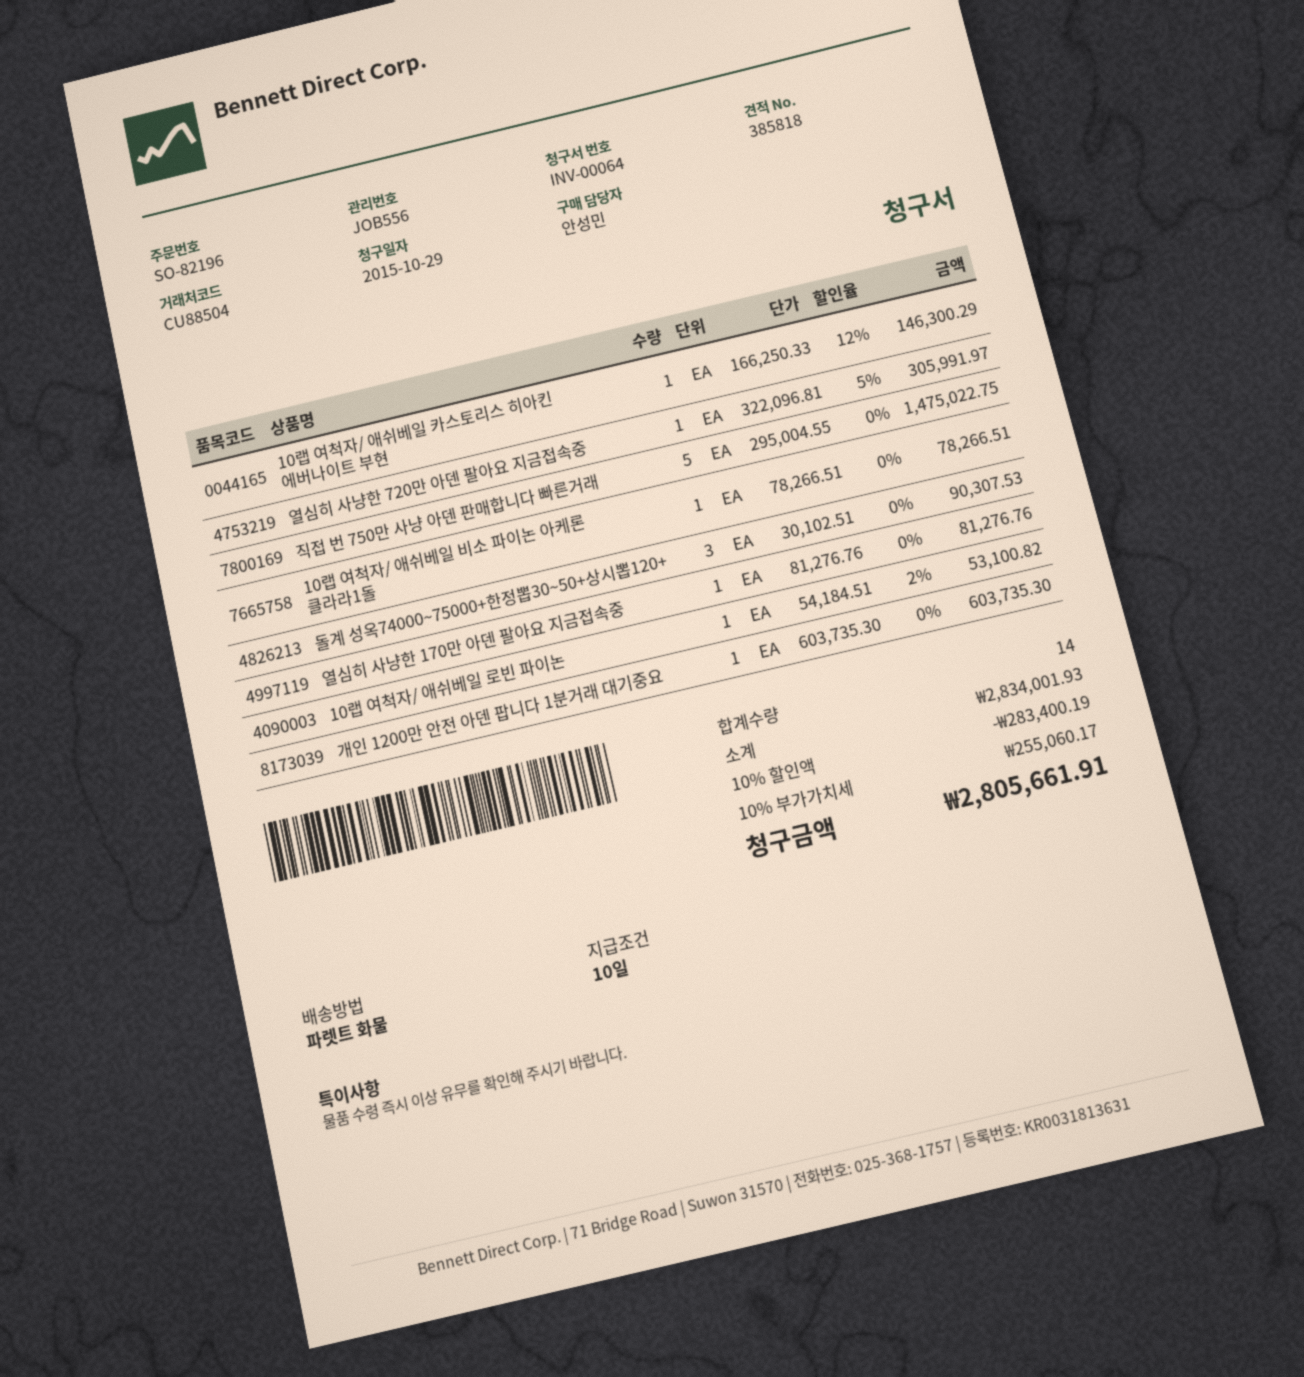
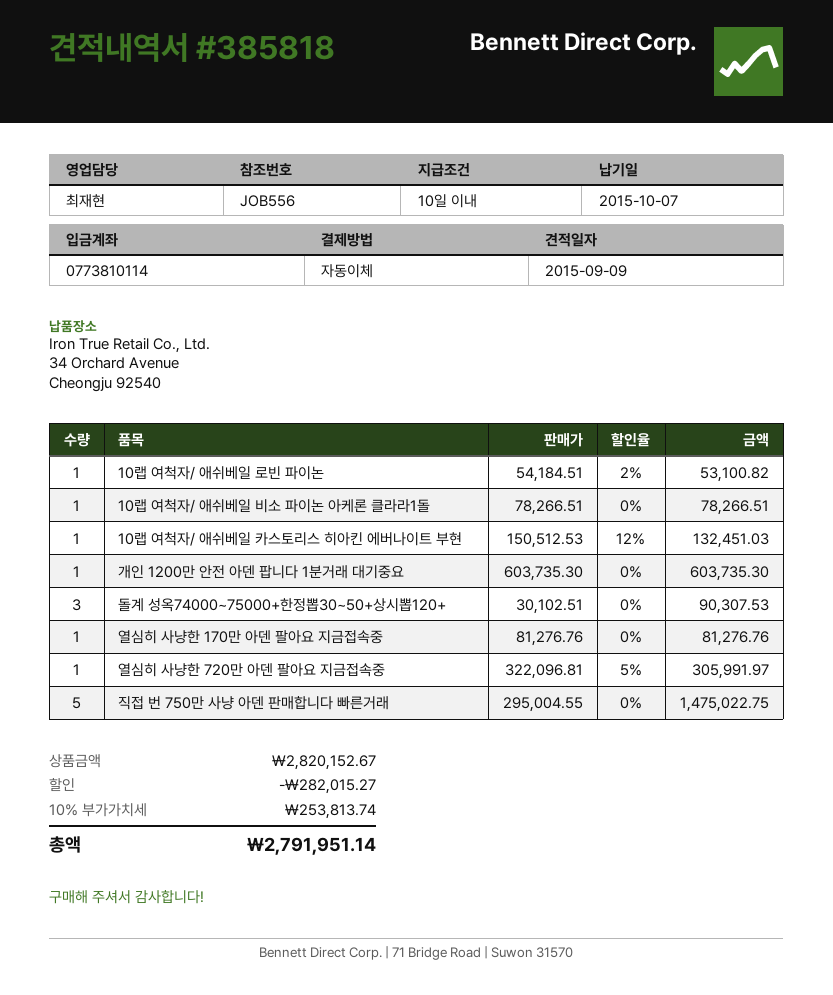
10랩 여척자/ 애쉬베일 카스토리스 히아킨 에버나이트 부현: 1 x 166250.33 - 12% = 146300.29 -> 1 x 150512.53 - 12% = 132451.03
subtotal: 2834001.93 -> 2820152.67
discount: 283400.19 -> 282015.27
tax: 10% = 255060.17 -> 10% = 253813.74
total: 2805661.91 -> 2791951.14

